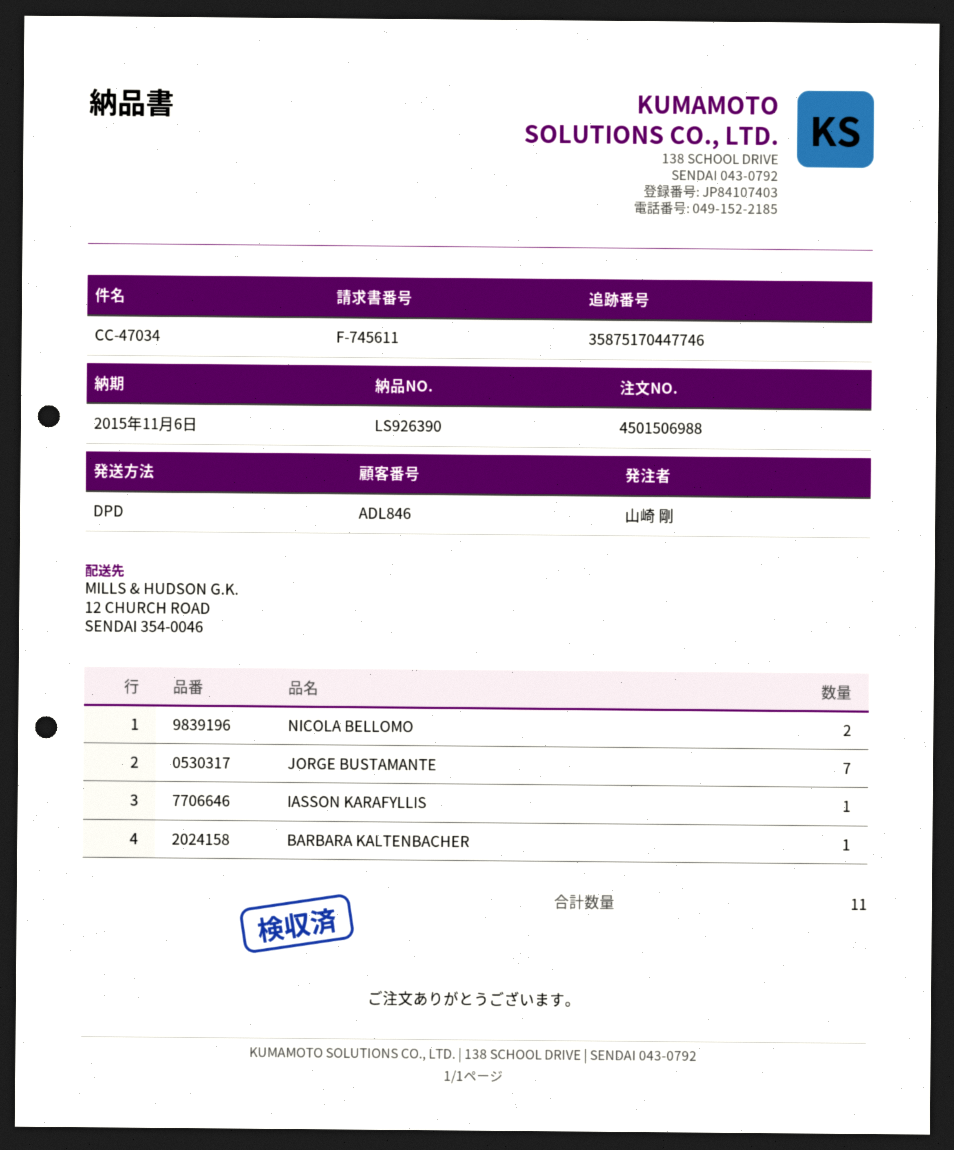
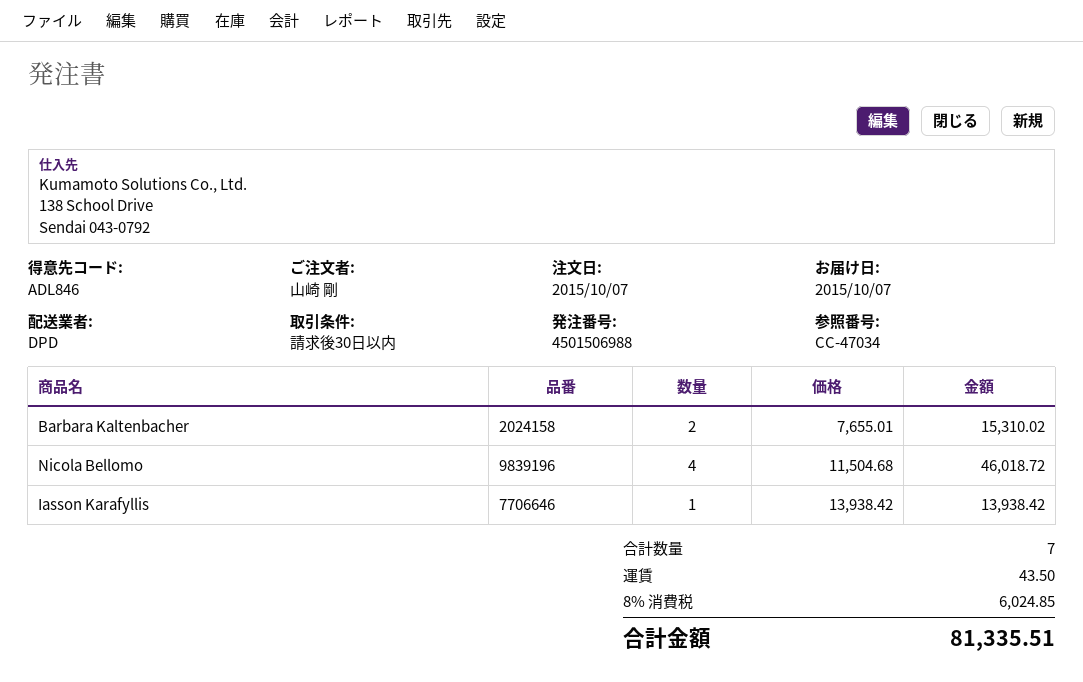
delivery date: 2015-11-06 -> 2015-10-07
NICOLA BELLOMO: 2 -> 4
JORGE BUSTAMANTE: 7 -> none
BARBARA KALTENBACHER: 1 -> 2
total quantity: 11 -> 7

